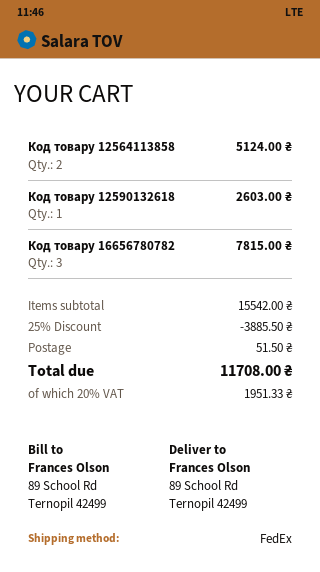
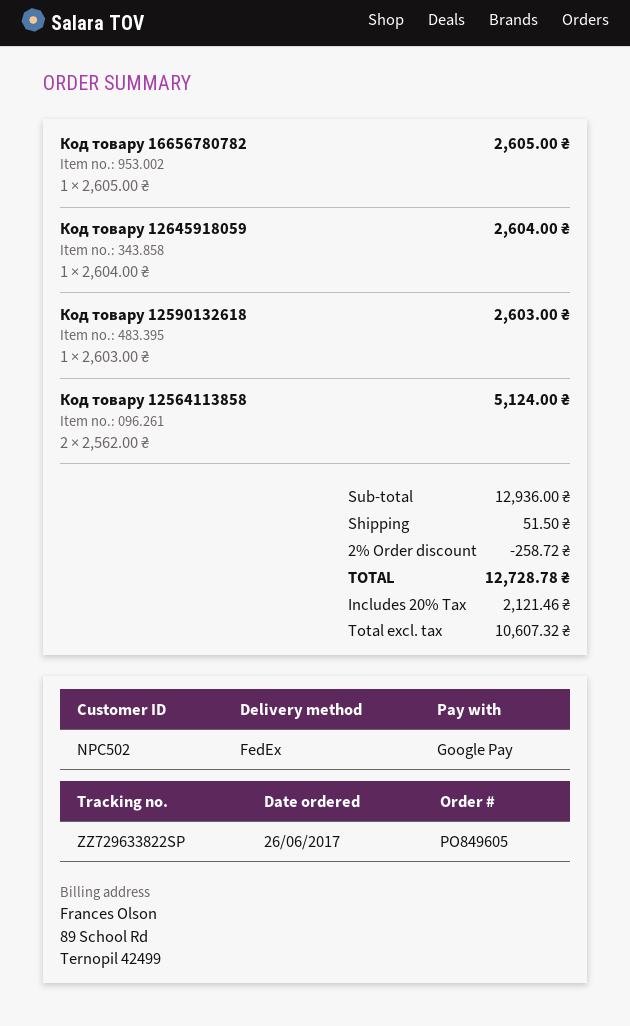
Код товару 16656780782: 3 for 7815.00 -> 1 for 2605.00
Код товару 12645918059: none -> 1 for 2604.00
subtotal: 15542.00 -> 12936.00
discount: 25% = 3885.50 -> 2% = 258.72
tax: 20% = 1951.33 -> 20% = 2121.46
total: 11708.00 -> 12728.78

